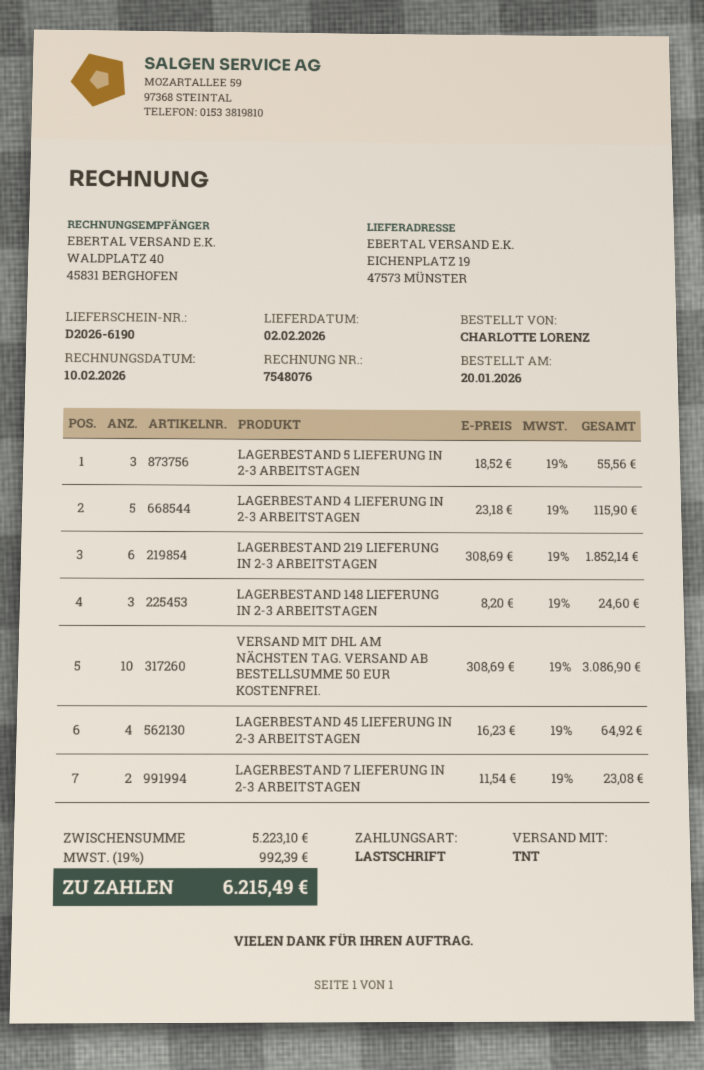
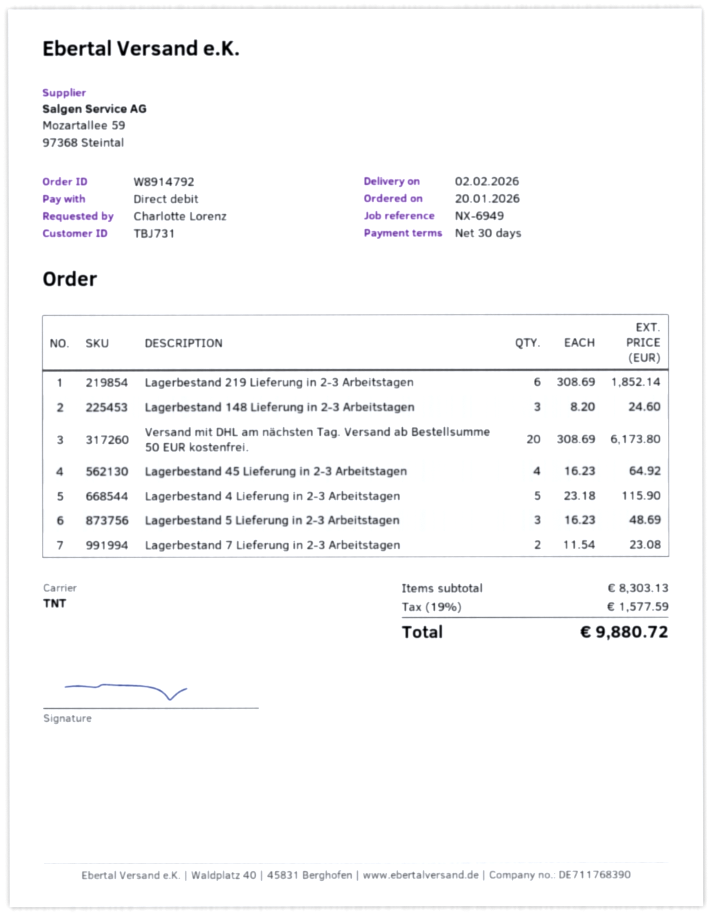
LAGERBESTAND 5 LIEFERUNG IN 2-3 ARBEITSTAGEN: 3 x 18.52 = 55.56 -> 3 x 16.23 = 48.69
VERSAND MIT DHL AM NÄCHSTEN TAG. VERSAND AB BESTELLSUMME 50 EUR KOSTENFREI.: 10 x 308.69 = 3086.90 -> 20 x 308.69 = 6173.80
subtotal: 5223.10 -> 8303.13
tax: 19% = 992.39 -> 19% = 1577.59
total: 6215.49 -> 9880.72

